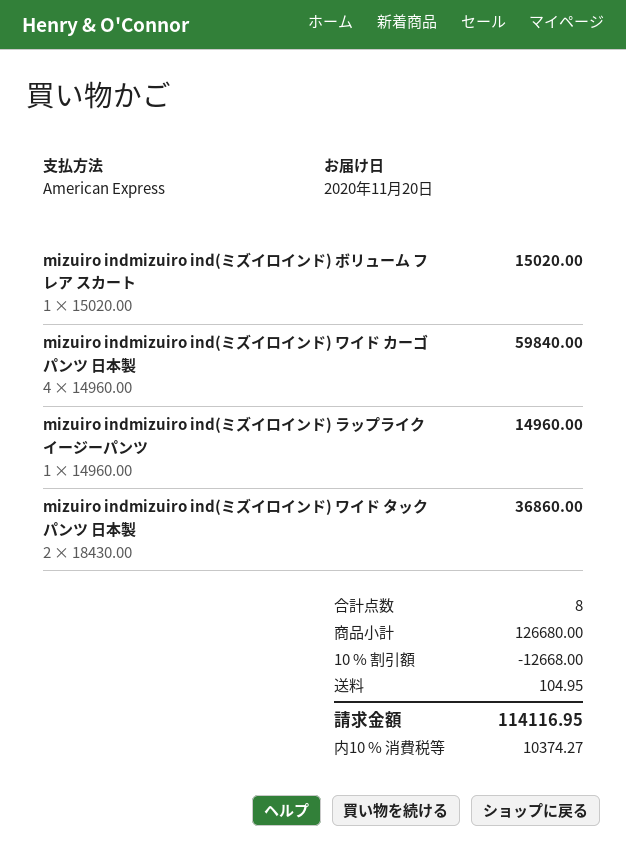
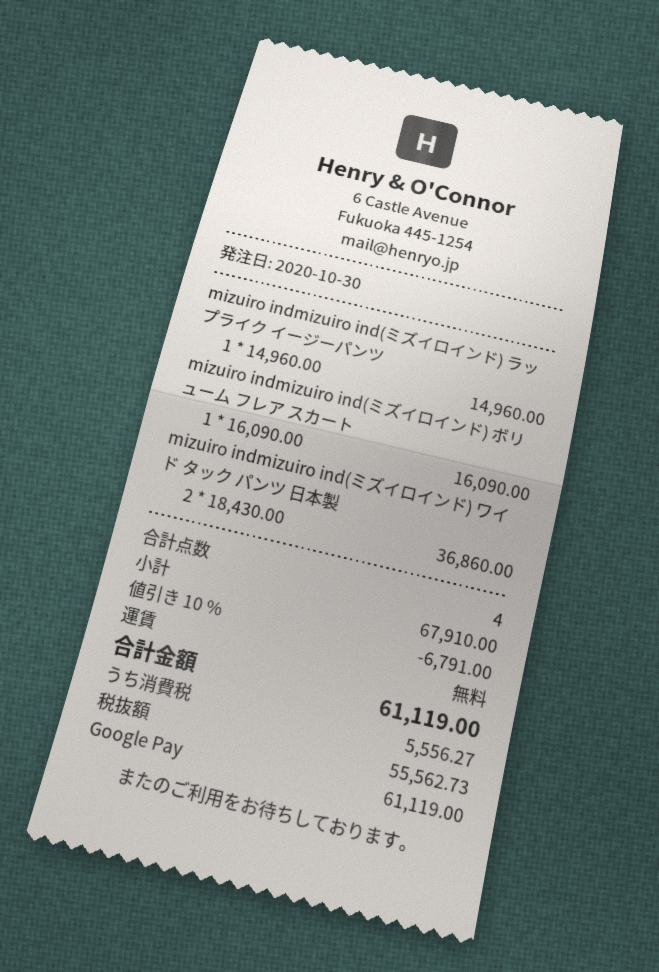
payment method: American Express -> Google Pay
mizuiro indmizuiro ind(ミズイロインド) ボリューム フレア スカート: 1 x 15020.00 = 15020.00 -> 1 x 16090.00 = 16090.00
mizuiro indmizuiro ind(ミズイロインド) ワイド カーゴ パンツ 日本製: 4 x 14960.00 = 59840.00 -> none
total quantity: 8 -> 4
subtotal: 126680.00 -> 67910.00
discount: 10% = 12668.00 -> 10% = 6791.00
shipping: 104.95 -> 0.00
tax: 10374.27 -> 5556.27
total: 114116.95 -> 61119.00

